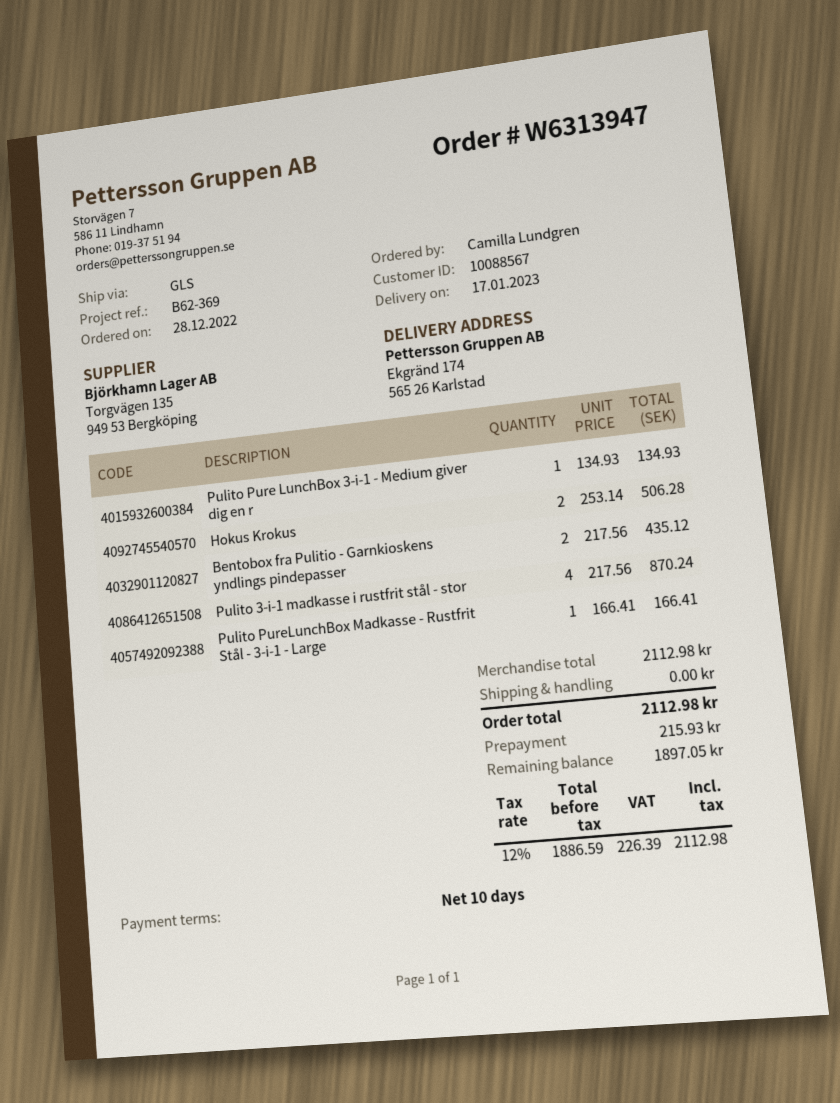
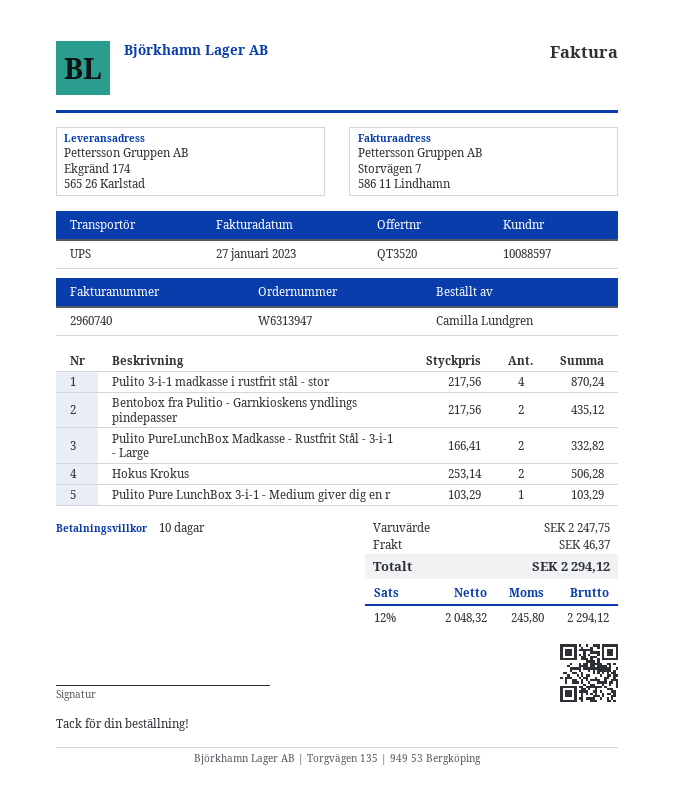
customer number: 10088567 -> 10088597
shipping method: GLS -> UPS
Pulito Pure LunchBox 3-i-1 - Medium giver dig en r: 1 x 134.93 = 134.93 -> 1 x 103.29 = 103.29
Pulito PureLunchBox Madkasse - Rustfrit Stål - 3-i-1 - Large: 1 x 166.41 = 166.41 -> 2 x 166.41 = 332.82
subtotal: 2112.98 -> 2247.75
shipping: 0.00 -> 46.37
net: 1886.59 -> 2048.32
tax: 12% = 226.39 -> 12% = 245.80
total: 2112.98 -> 2294.12

